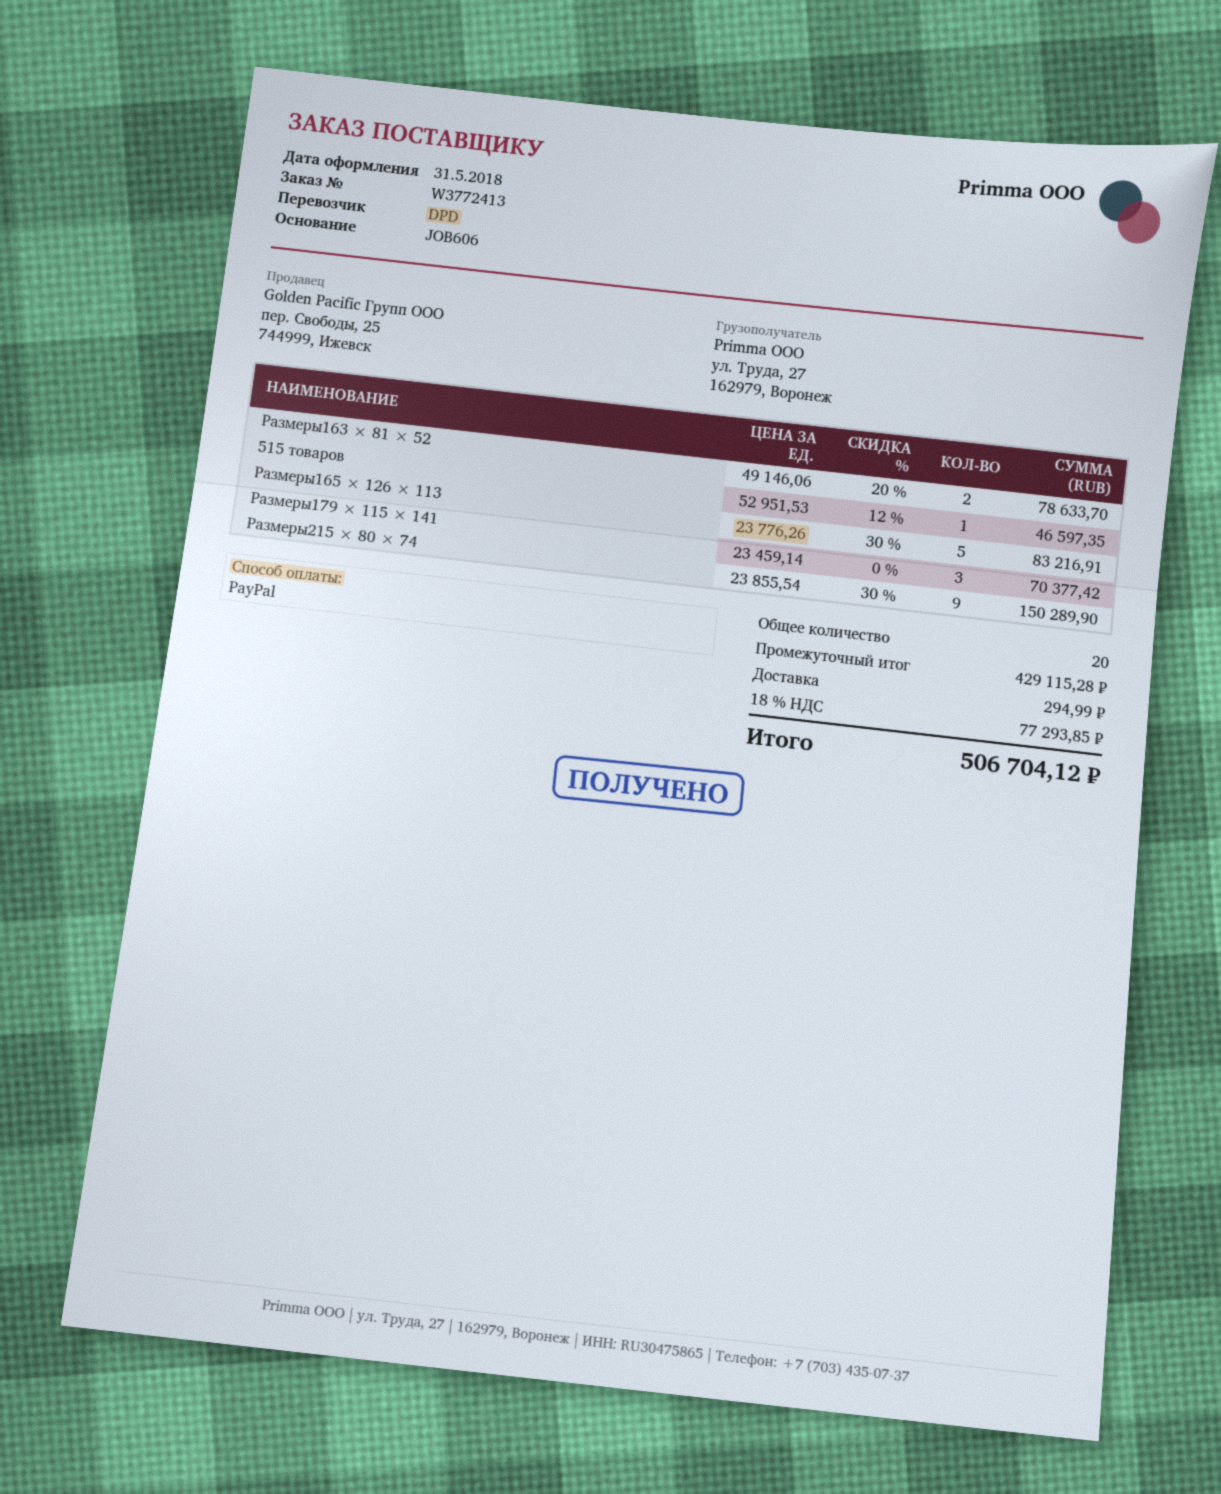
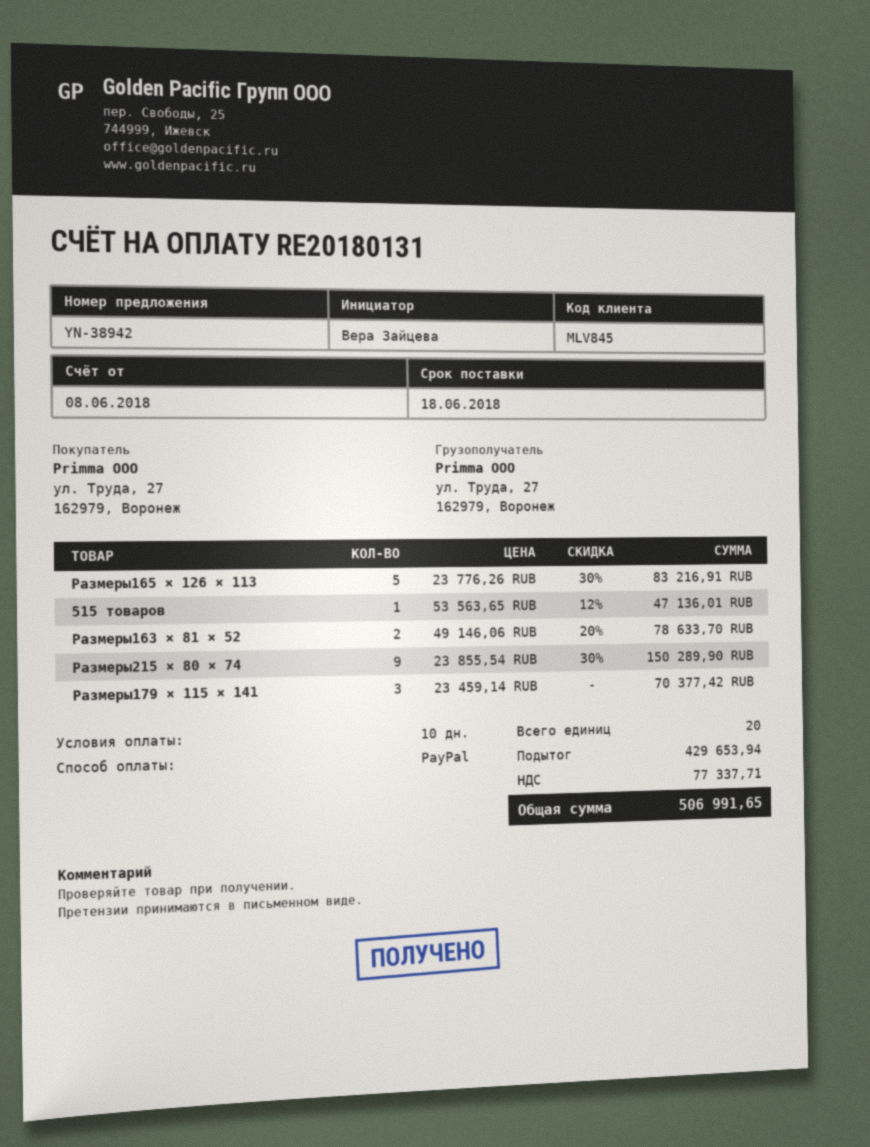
515 товаров: 1 x 52951.53 - 12% = 46597.35 -> 1 x 53563.65 - 12% = 47136.01
subtotal: 429115.28 -> 429653.94
shipping: 294.99 -> none
tax: 77293.85 -> 77337.71
total: 506704.12 -> 506991.65

